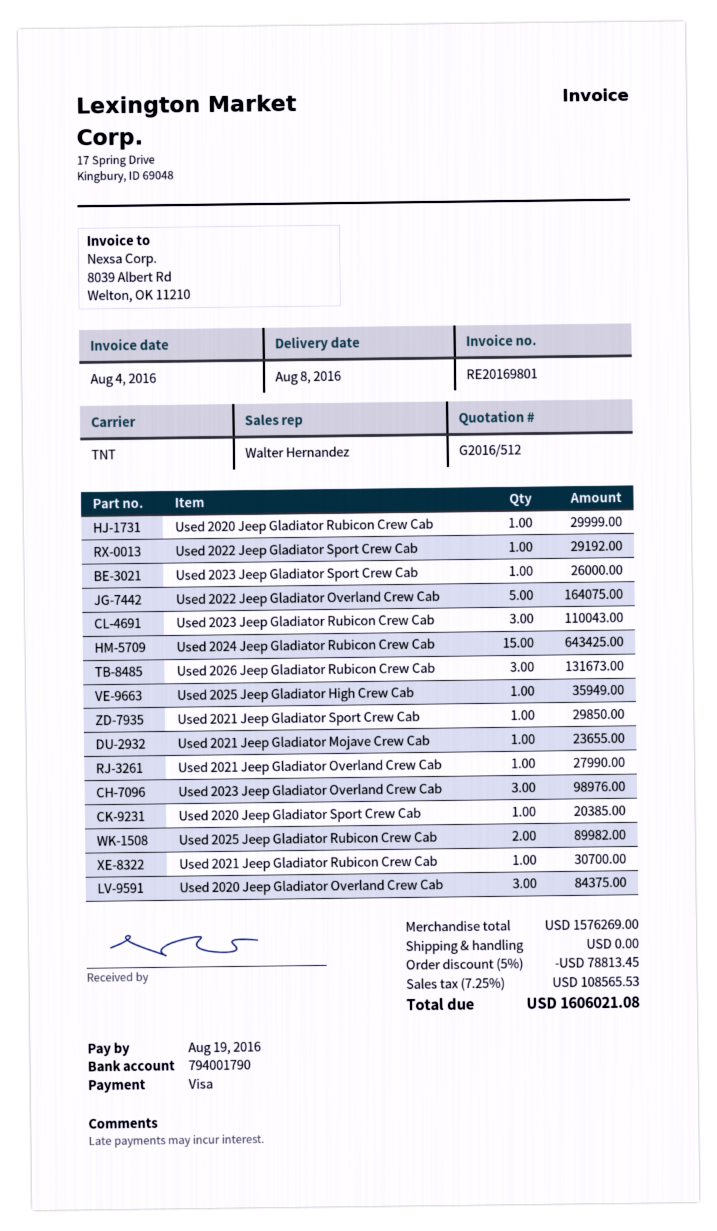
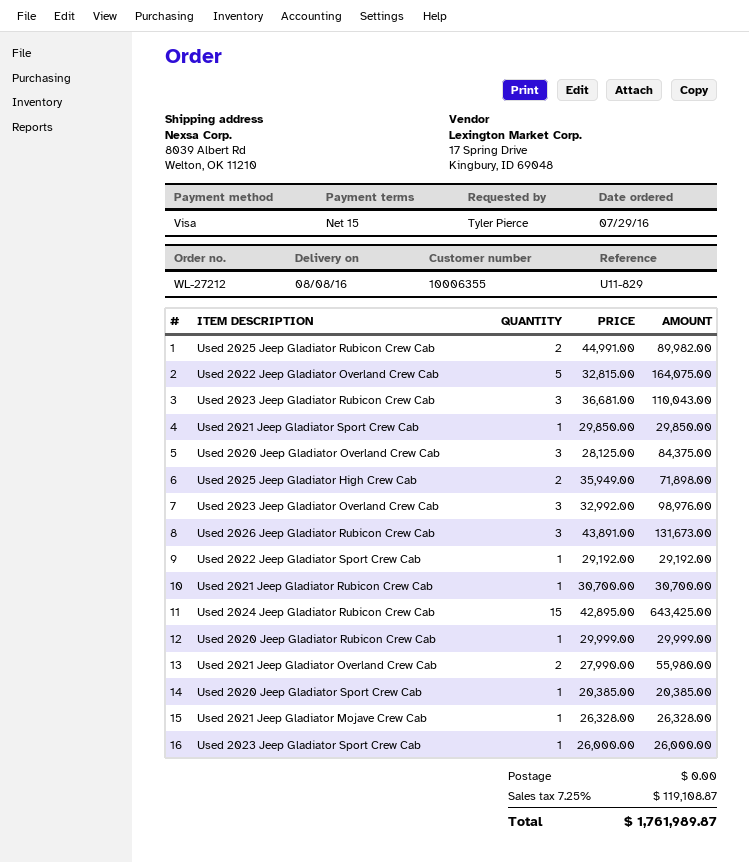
Used 2025 Jeep Gladiator High Crew Cab: 1 for 35949.00 -> 2 for 71898.00
Used 2021 Jeep Gladiator Mojave Crew Cab: 1 for 23655.00 -> 1 for 26328.00
Used 2021 Jeep Gladiator Overland Crew Cab: 1 for 27990.00 -> 2 for 55980.00
discount: 5% = 78813.45 -> none
tax: 7.25% = 108565.53 -> 7.25% = 119108.87
total: 1606021.08 -> 1761989.87

